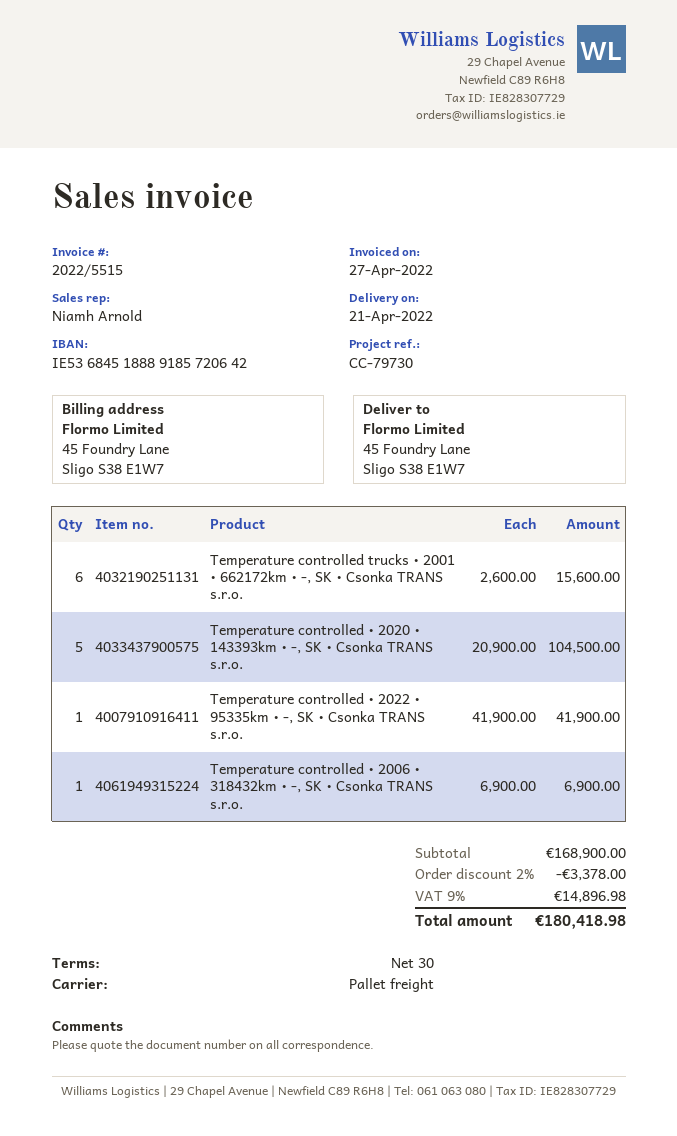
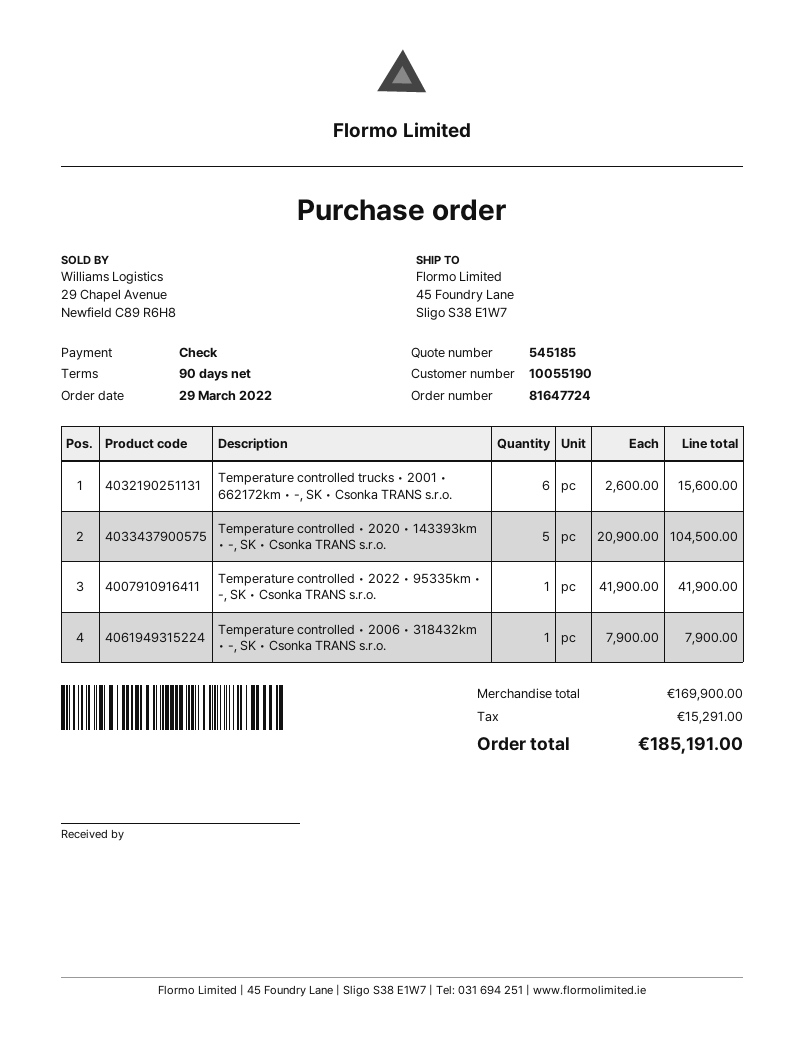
payment terms: 30 days -> 90 days
Temperature controlled • 2006 • 318432km • -, SK • Csonka TRANS s.r.o.: 1 x 6900.00 = 6900.00 -> 1 x 7900.00 = 7900.00
subtotal: 168900.00 -> 169900.00
discount: 2% = 3378.00 -> none
tax: 14896.98 -> 15291.00
total: 180418.98 -> 185191.00

